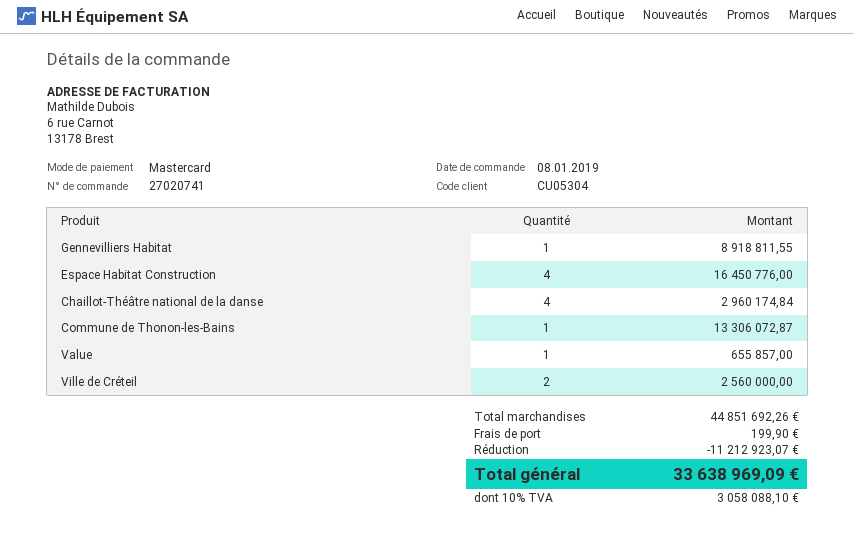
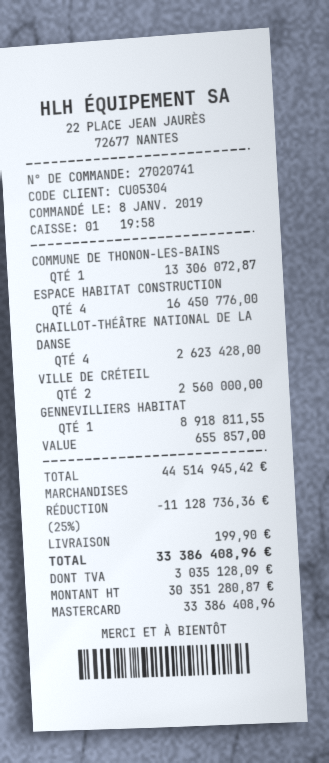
Chaillot-Théâtre national de la danse: 4 for 2960174.84 -> 4 for 2623428.00
subtotal: 44851692.26 -> 44514945.42
discount: 11212923.07 -> 11128736.36
tax: 3058088.10 -> 3035128.09
total: 33638969.09 -> 33386408.96

